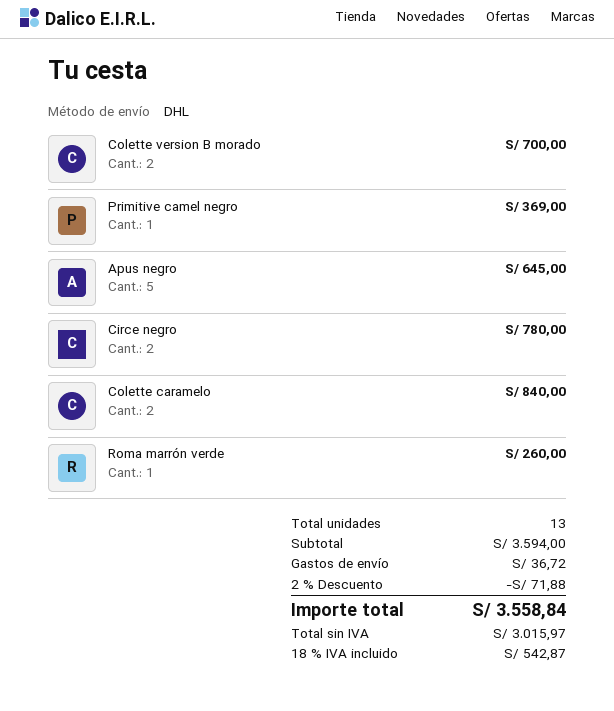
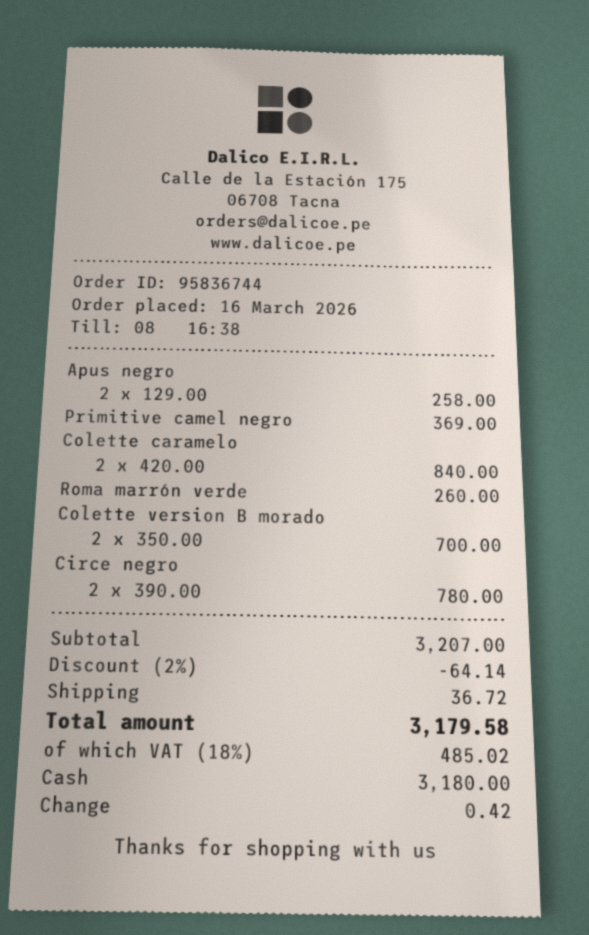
Apus negro: 5 for 645.00 -> 2 for 258.00
subtotal: 3594.00 -> 3207.00
discount: 2% = 71.88 -> 2% = 64.14
tax: 18% = 542.87 -> 18% = 485.02
total: 3558.84 -> 3179.58

